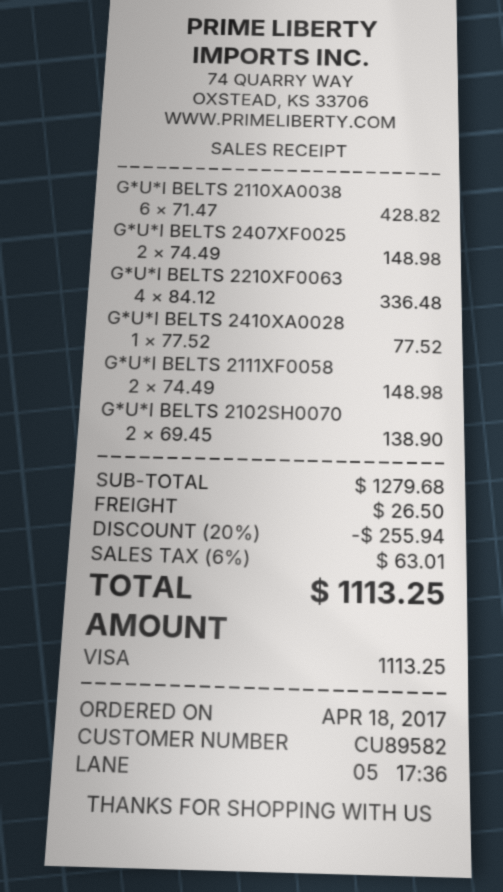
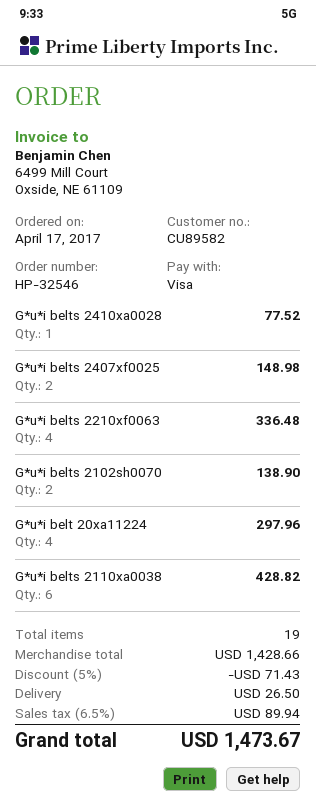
order date: 2017-04-18 -> 2017-04-17
G*U*I BELTS 2111XF0058: 2 for 148.98 -> none
G*u*i belt 20xa11224: none -> 4 for 297.96
subtotal: 1279.68 -> 1428.66
discount: 20% = 255.94 -> 5% = 71.43
tax: 6% = 63.01 -> 6.5% = 89.94
total: 1113.25 -> 1473.67

